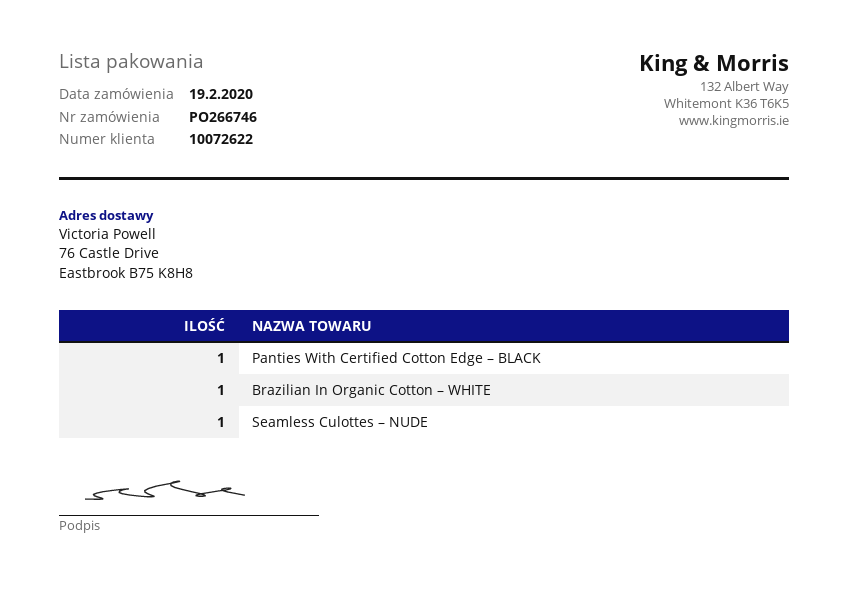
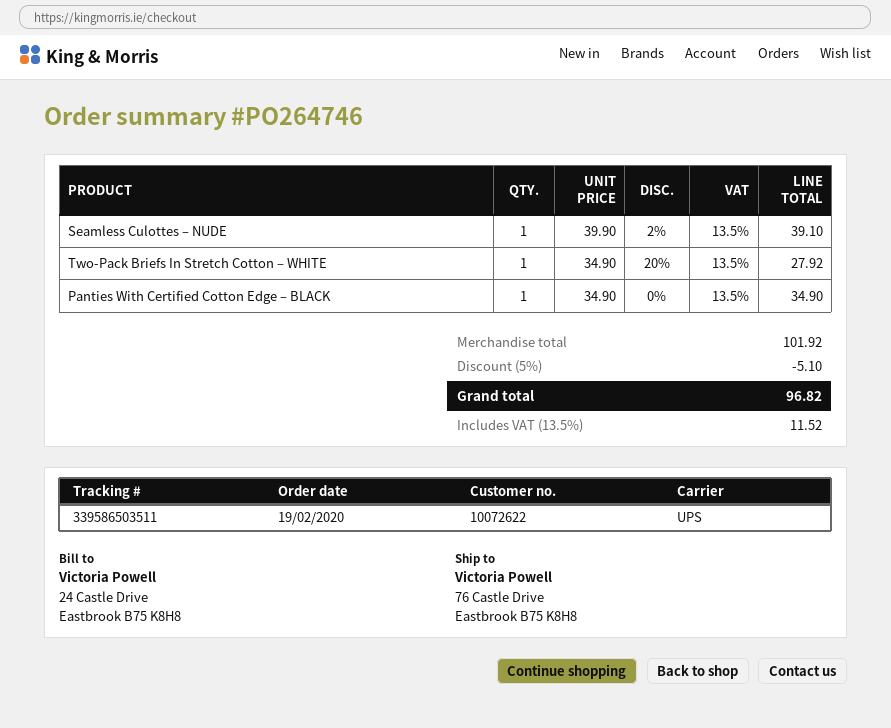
order number: PO266746 -> PO264746
Brazilian In Organic Cotton – WHITE: 1 -> none
Two-Pack Briefs In Stretch Cotton – WHITE: none -> 1

